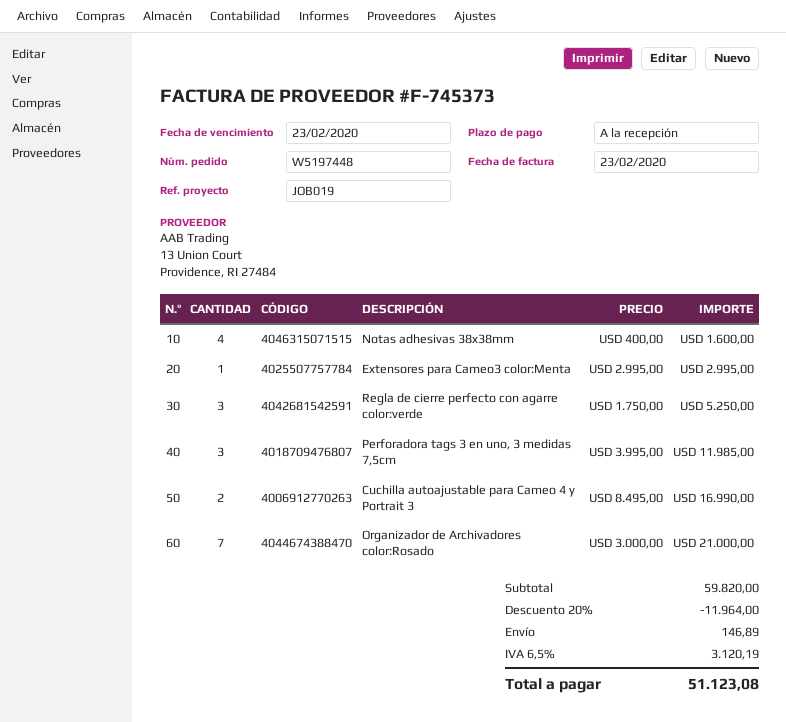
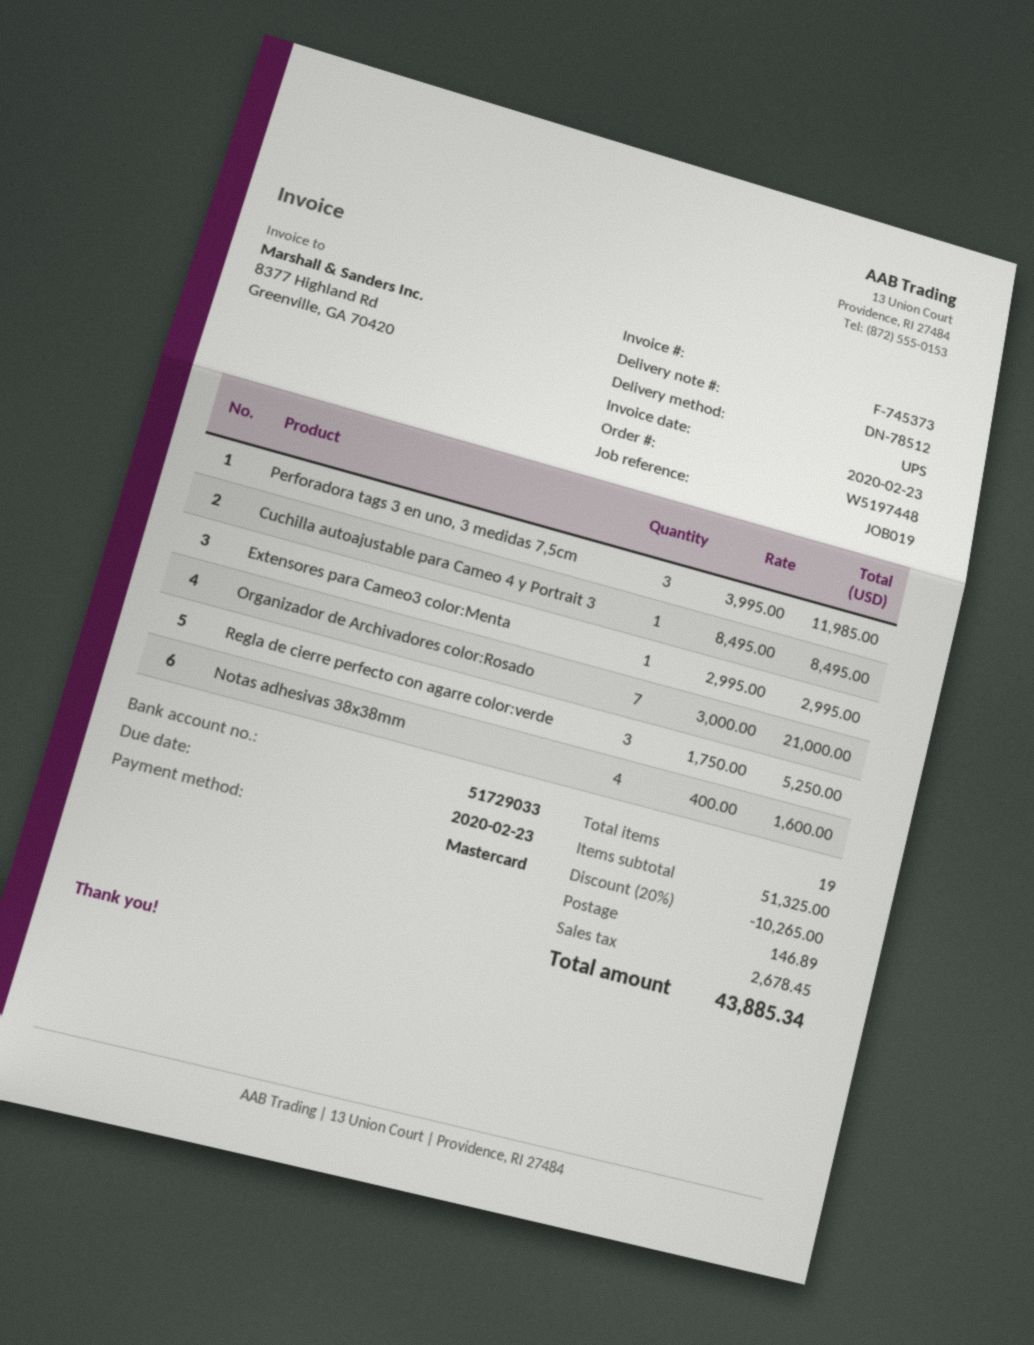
Cuchilla autoajustable para Cameo 4 y Portrait 3: 2 x 8495.00 = 16990.00 -> 1 x 8495.00 = 8495.00
subtotal: 59820.00 -> 51325.00
discount: 20% = 11964.00 -> 20% = 10265.00
tax: 3120.19 -> 2678.45
total: 51123.08 -> 43885.34

